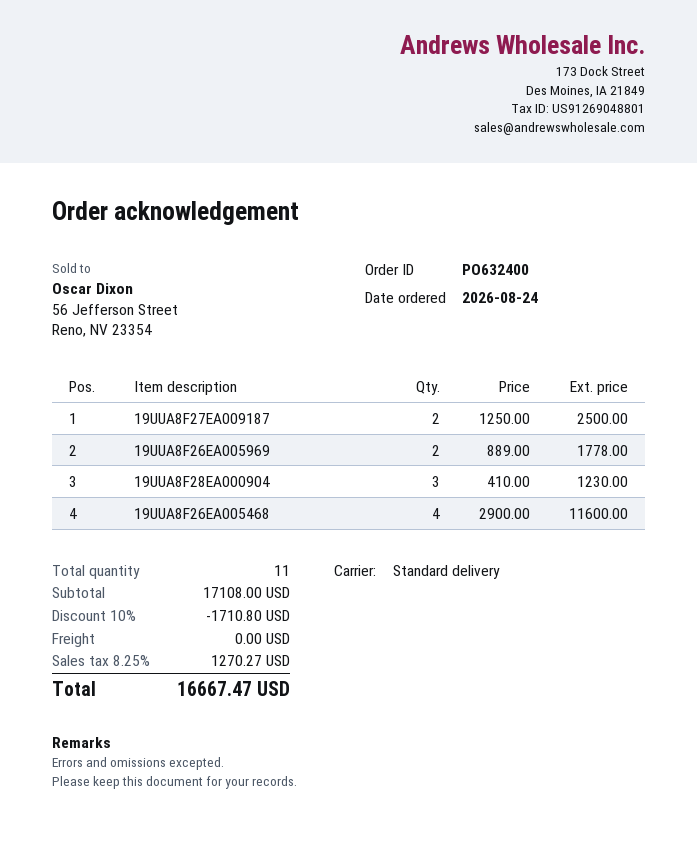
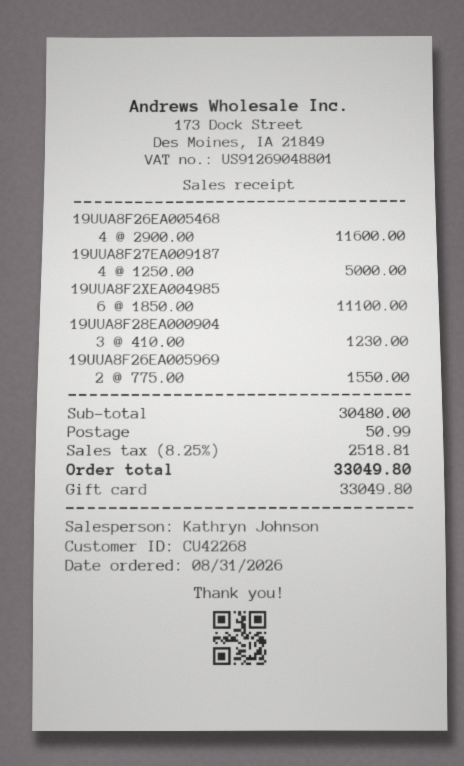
order date: 2026-08-24 -> 2026-08-31
19UUA8F27EA009187: 2 x 1250.00 = 2500.00 -> 4 x 1250.00 = 5000.00
19UUA8F26EA005969: 2 x 889.00 = 1778.00 -> 2 x 775.00 = 1550.00
19UUA8F2XEA004985: none -> 6 x 1850.00 = 11100.00
subtotal: 17108.00 -> 30480.00
discount: 10% = 1710.80 -> none
shipping: 0.00 -> 50.99
tax: 8.25% = 1270.27 -> 8.25% = 2518.81
total: 16667.47 -> 33049.80

